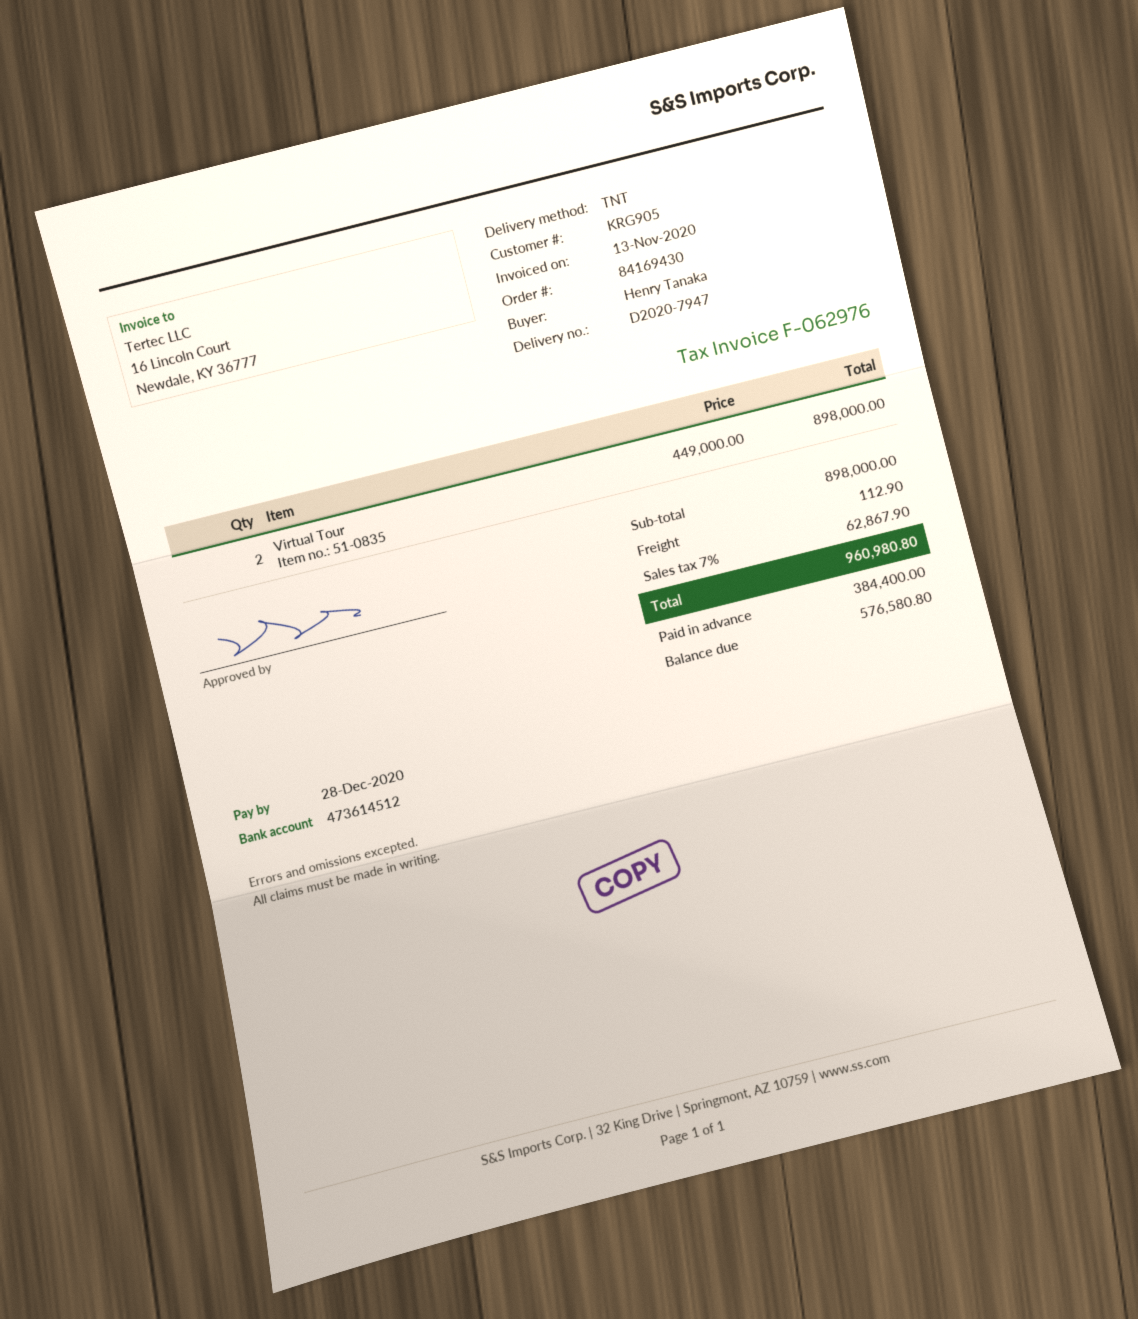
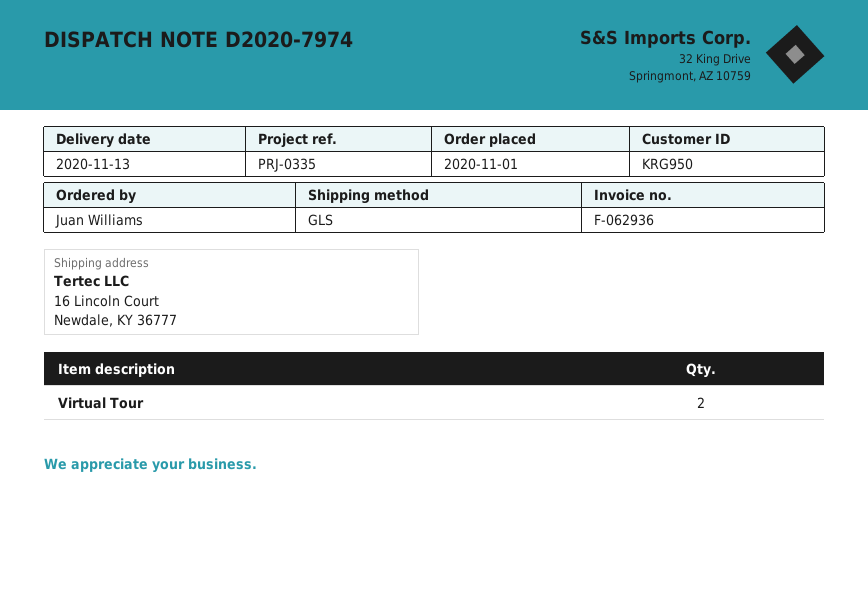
delivery note number: D2020-7947 -> D2020-7974
invoice number: F-062976 -> F-062936
customer number: KRG905 -> KRG950
ordered by: Henry Tanaka -> Juan Williams
shipping method: TNT -> GLS

